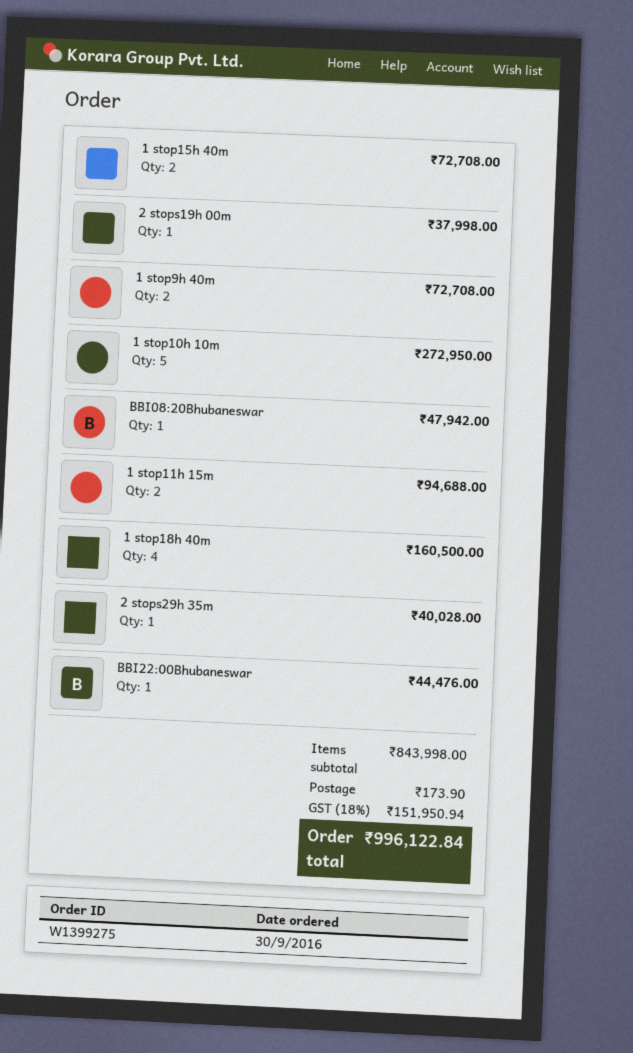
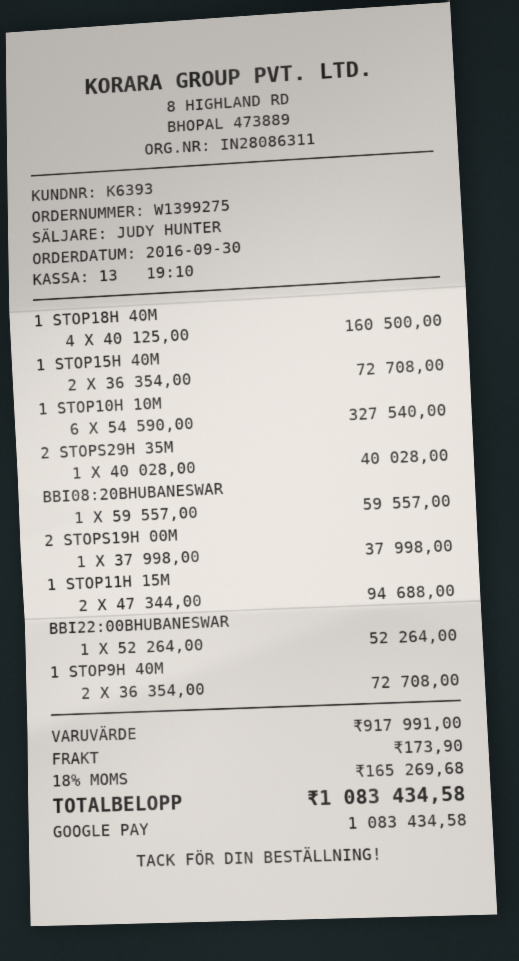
1 stop10h 10m: 5 for 272950.00 -> 6 for 327540.00
BBI08:20Bhubaneswar: 1 for 47942.00 -> 1 for 59557.00
BBI22:00Bhubaneswar: 1 for 44476.00 -> 1 for 52264.00
subtotal: 843998.00 -> 917991.00
tax: 18% = 151950.94 -> 18% = 165269.68
total: 996122.84 -> 1083434.58

